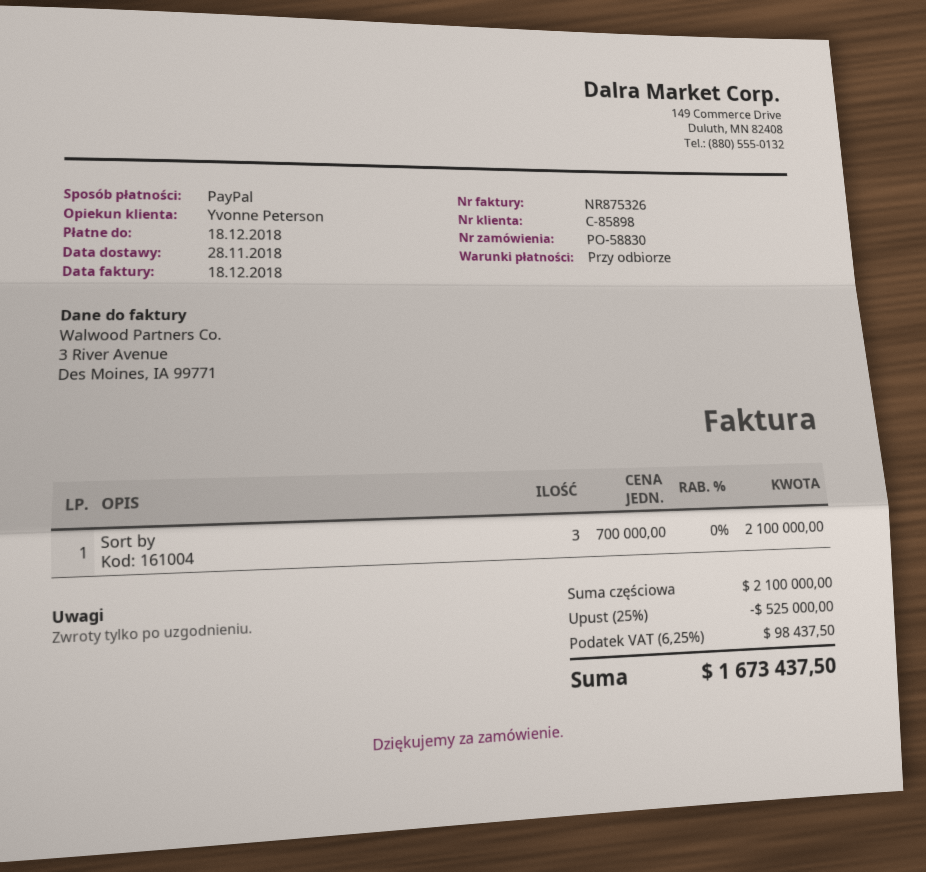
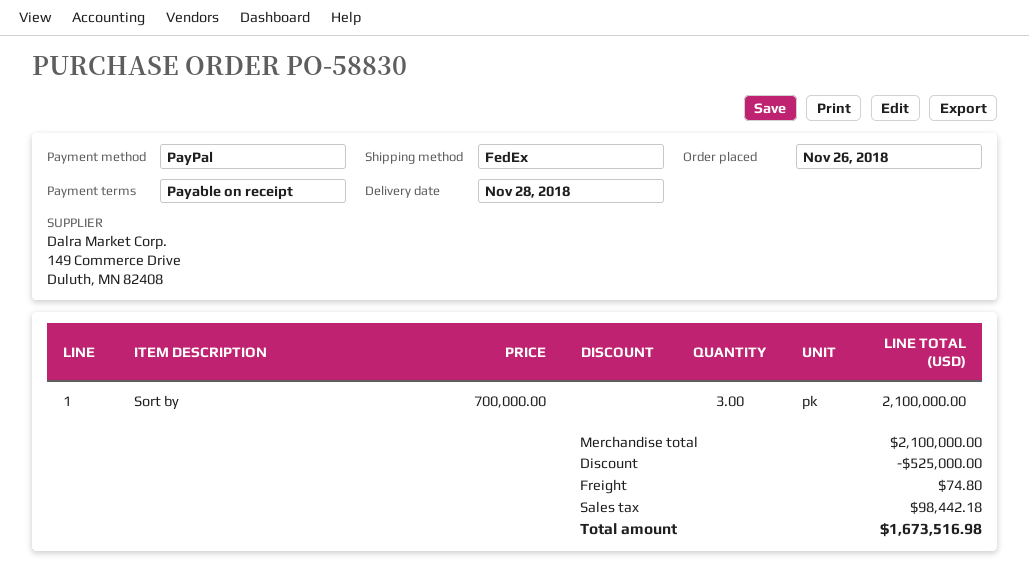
shipping: none -> 74.80
tax: 98437.50 -> 98442.18
total: 1673437.50 -> 1673516.98

